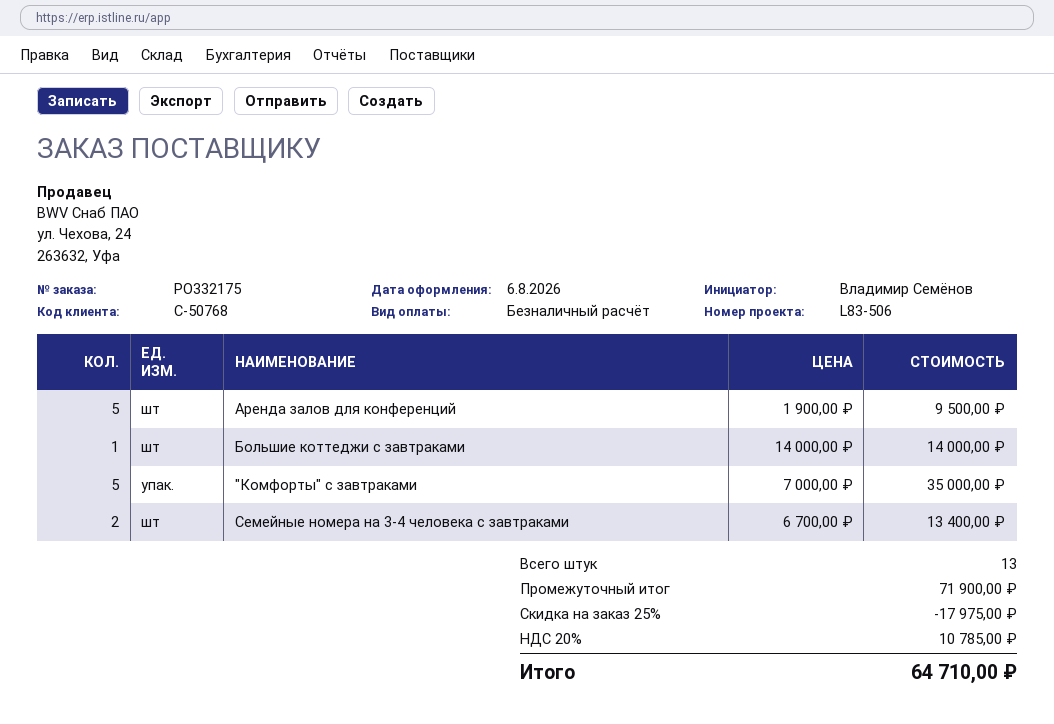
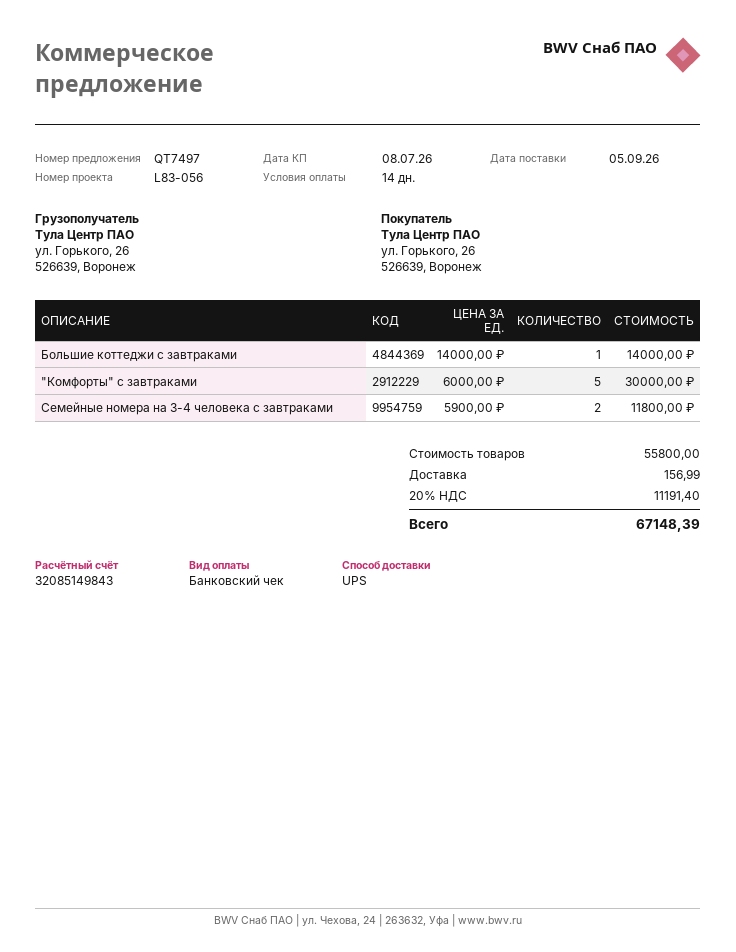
reference: L83-506 -> L83-056
payment method: bank transfer -> cheque
Аренда залов для конференций: 5 x 1900.00 = 9500.00 -> none
"Комфорты" с завтраками: 5 x 7000.00 = 35000.00 -> 5 x 6000.00 = 30000.00
Семейные номера на 3-4 человека с завтраками: 2 x 6700.00 = 13400.00 -> 2 x 5900.00 = 11800.00
subtotal: 71900.00 -> 55800.00
discount: 25% = 17975.00 -> none
shipping: none -> 156.99
tax: 20% = 10785.00 -> 20% = 11191.40
total: 64710.00 -> 67148.39

